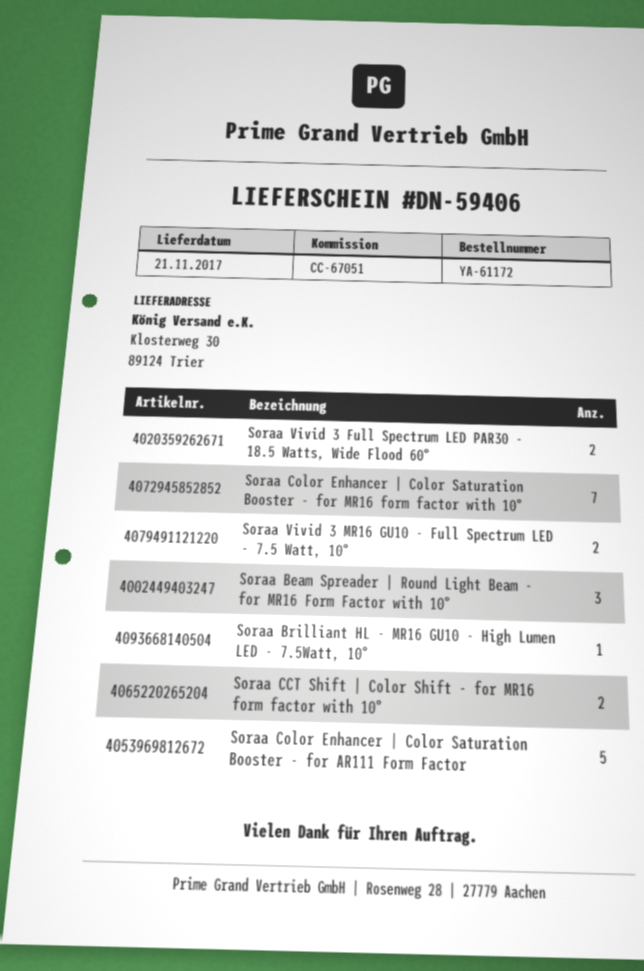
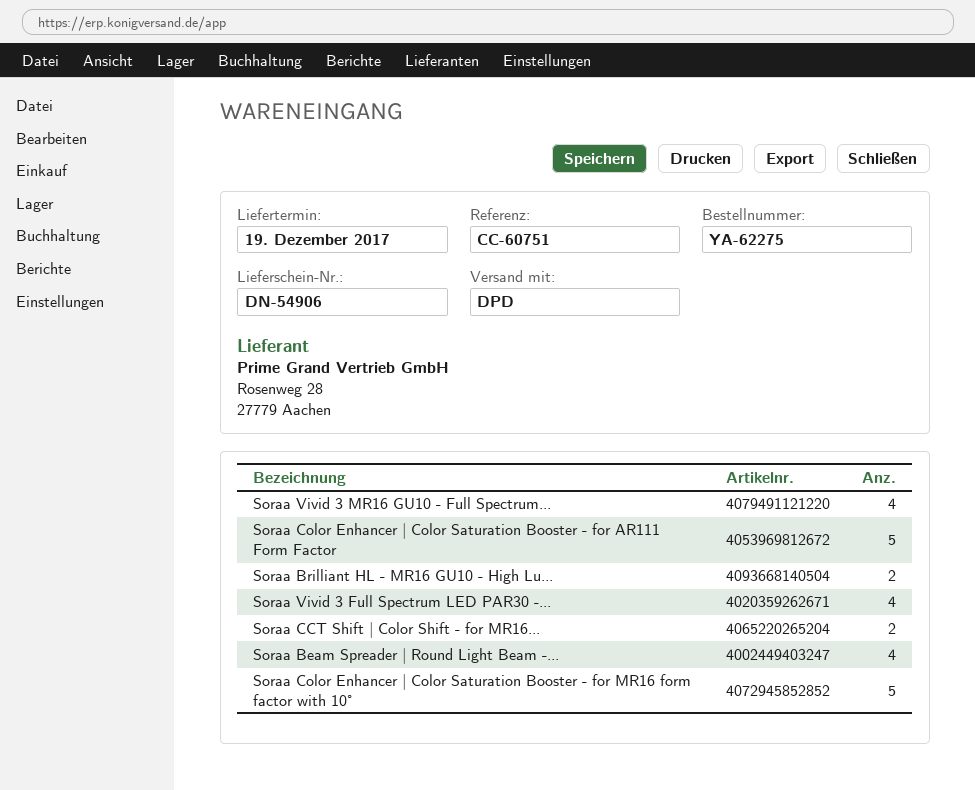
order number: YA-61172 -> YA-62275
delivery note number: DN-59406 -> DN-54906
delivery date: 2017-11-21 -> 2017-12-19
reference: CC-67051 -> CC-60751
Soraa Vivid 3 Full Spectrum LED PAR30 - 18.5 Watts, Wide Flood 60°: 2 -> 4
Soraa Color Enhancer | Color Saturation Booster - for MR16 form factor with 10°: 7 -> 5
Soraa Vivid 3 MR16 GU10 - Full Spectrum LED - 7.5 Watt, 10°: 2 -> 4
Soraa Beam Spreader | Round Light Beam - for MR16 Form Factor with 10°: 3 -> 4
Soraa Brilliant HL - MR16 GU10 - High Lumen LED - 7.5Watt, 10°: 1 -> 2

